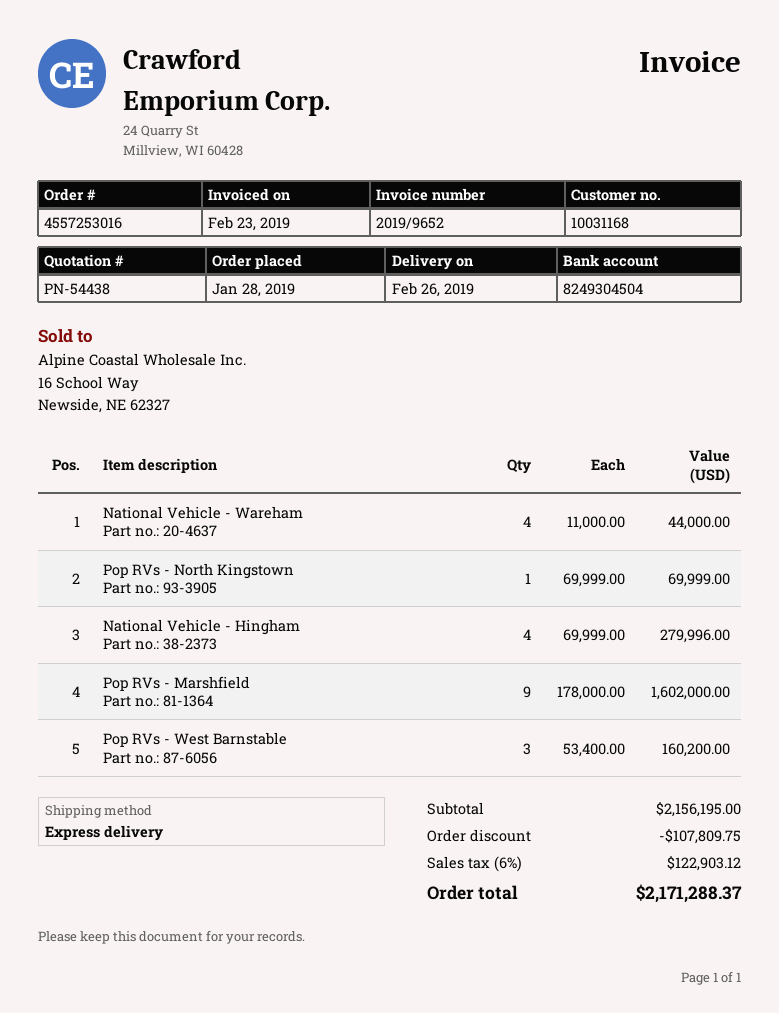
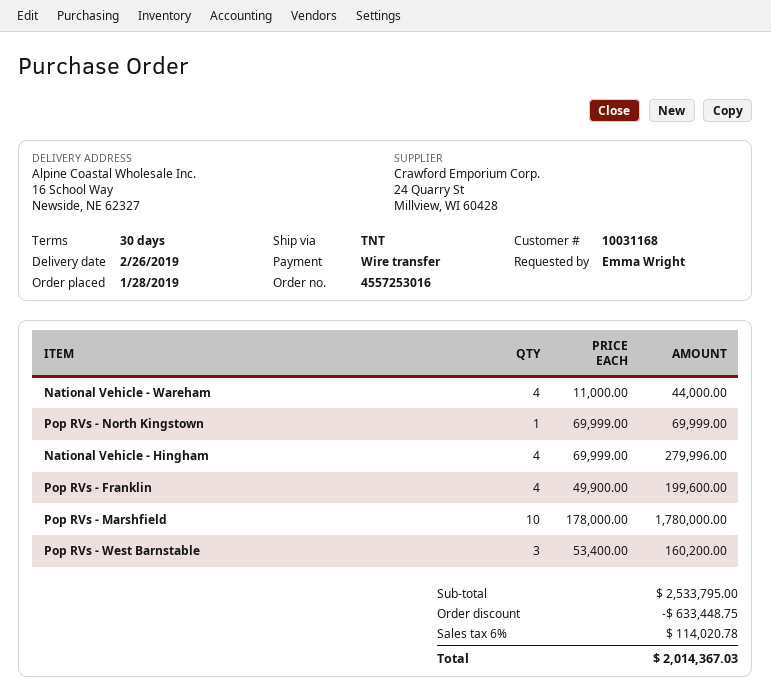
shipping method: express -> TNT
Pop RVs - Marshfield: 9 x 178000.00 = 1602000.00 -> 10 x 178000.00 = 1780000.00
Pop RVs - Franklin: none -> 4 x 49900.00 = 199600.00
subtotal: 2156195.00 -> 2533795.00
discount: 107809.75 -> 633448.75
tax: 6% = 122903.12 -> 6% = 114020.78
total: 2171288.37 -> 2014367.03

